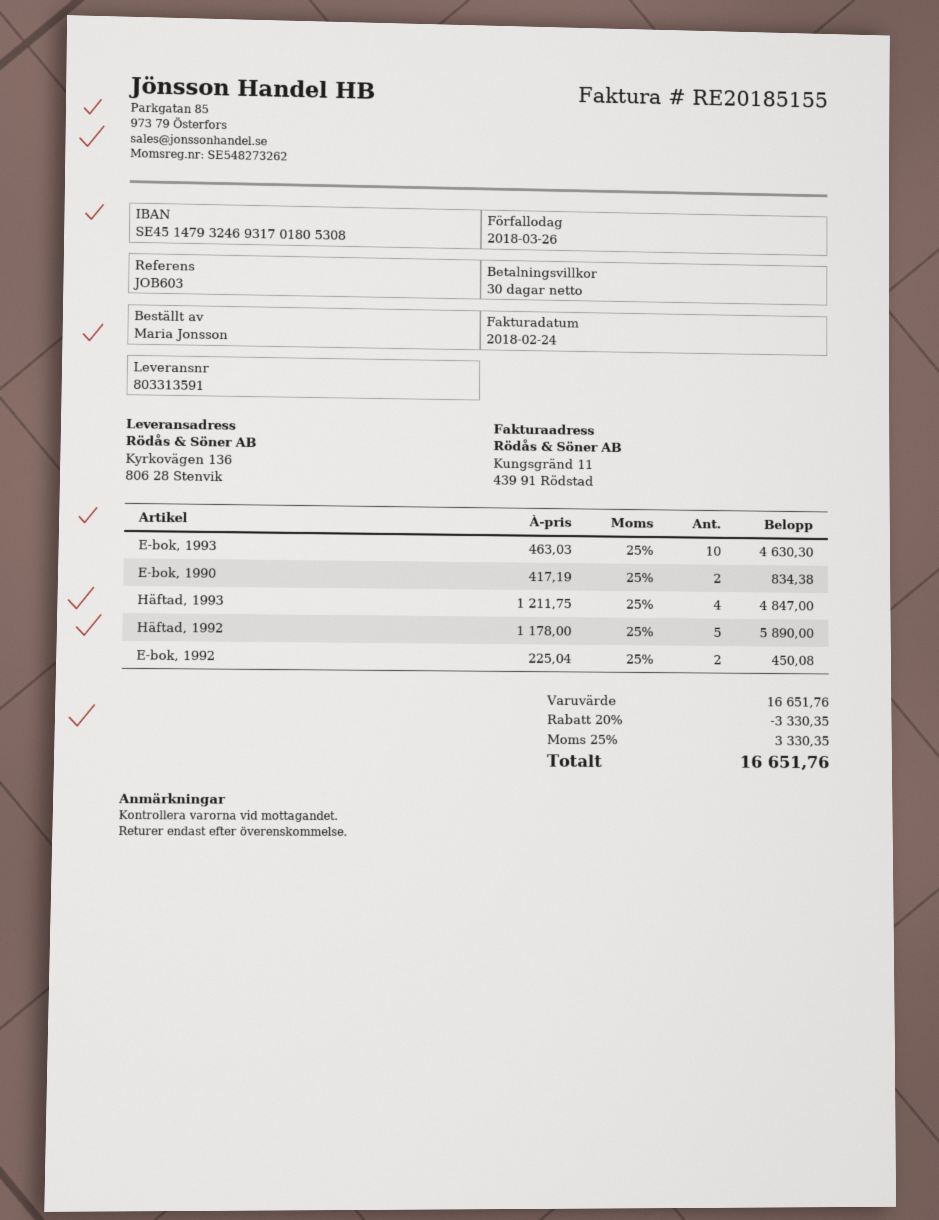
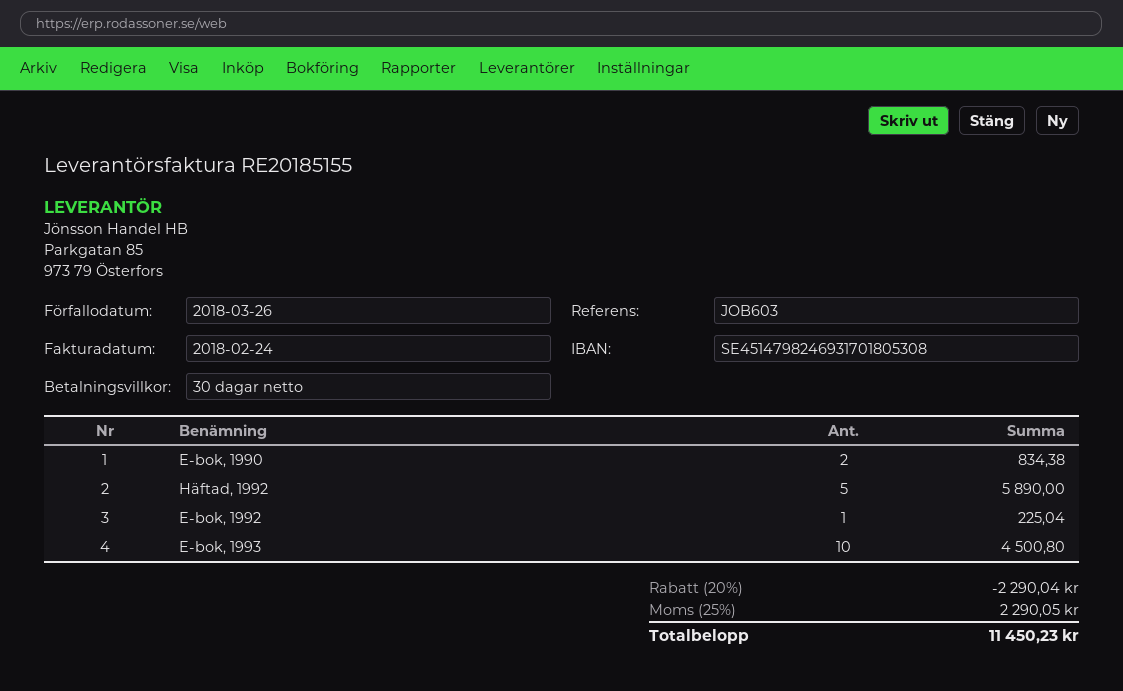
bank account: SE4514793246931701805308 -> SE4514798246931701805308
E-bok, 1993: 10 for 4630.30 -> 10 for 4500.80
Häftad, 1993: 4 for 4847.00 -> none
E-bok, 1992: 2 for 450.08 -> 1 for 225.04
discount: 20% = 3330.35 -> 20% = 2290.04
tax: 25% = 3330.35 -> 25% = 2290.05
total: 16651.76 -> 11450.23

